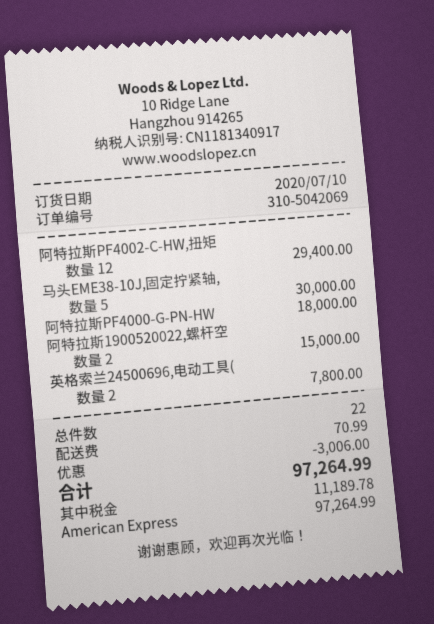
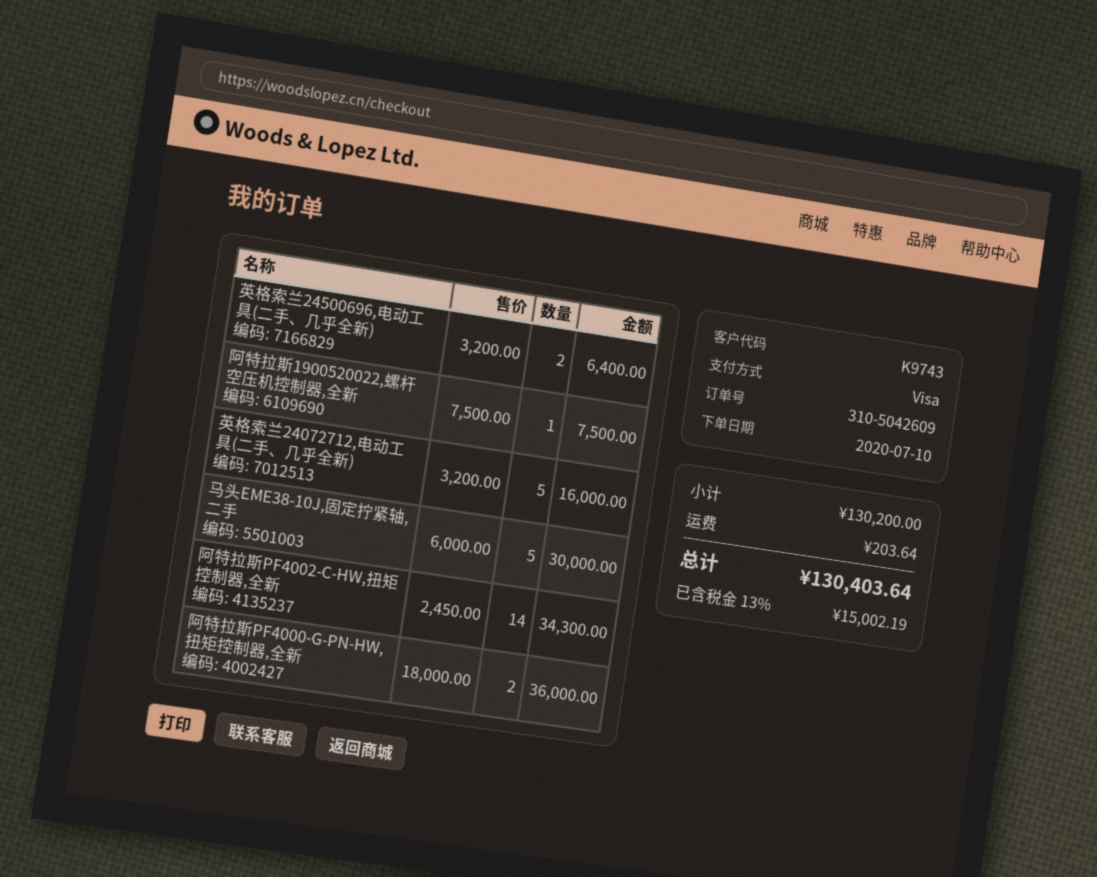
order number: 310-5042069 -> 310-5042609
payment method: American Express -> Visa
阿特拉斯PF4002-C-HW,扭矩: 12 for 29400.00 -> 14 for 34300.00
阿特拉斯PF4000-G-PN-HW: 1 for 18000.00 -> 2 for 36000.00
阿特拉斯1900520022,螺杆空: 2 for 15000.00 -> 1 for 7500.00
英格索兰24500696,电动工具(: 2 for 7800.00 -> 2 for 6400.00
英格索兰24072712,电动工具(二手、几乎全新): none -> 5 for 16000.00
discount: 3006.00 -> none
shipping: 70.99 -> 203.64
tax: 11189.78 -> 15002.19
total: 97264.99 -> 130403.64

